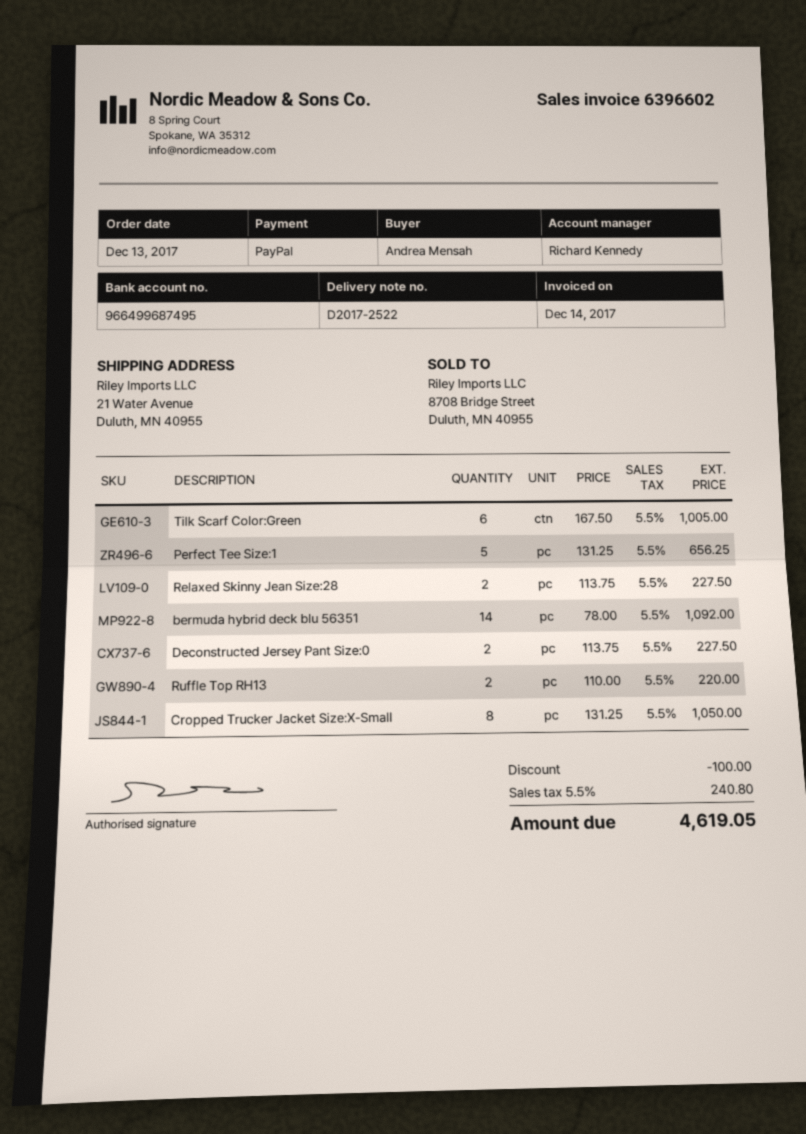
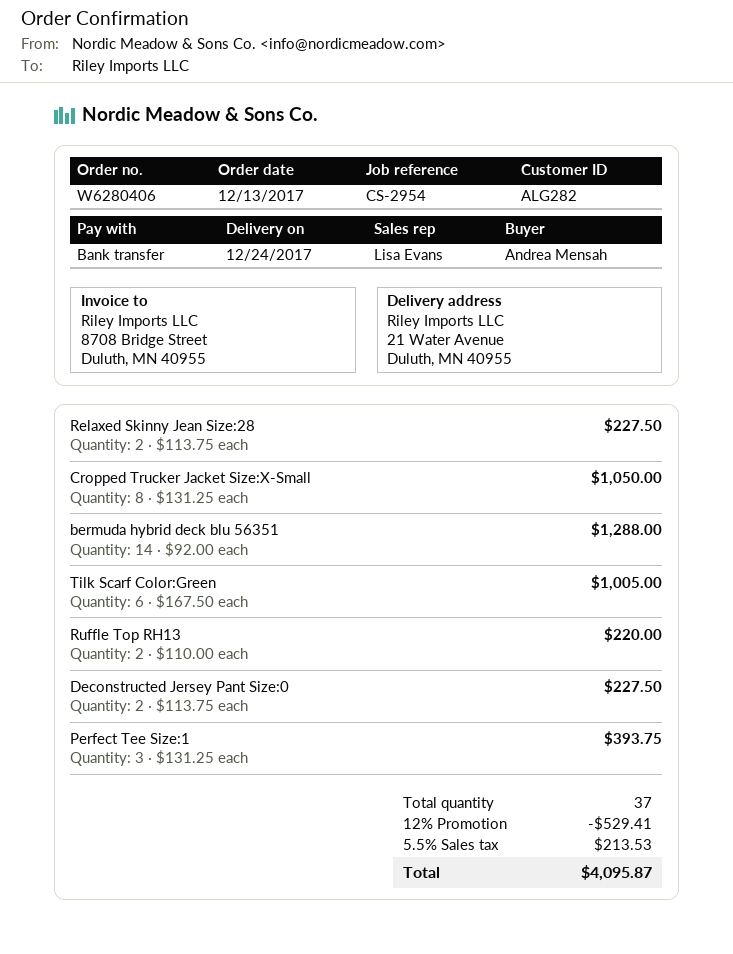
sales rep: Richard Kennedy -> Lisa Evans
payment method: PayPal -> bank transfer
Perfect Tee Size:1: 5 x 131.25 = 656.25 -> 3 x 131.25 = 393.75
bermuda hybrid deck blu 56351: 14 x 78.00 = 1092.00 -> 14 x 92.00 = 1288.00
discount: 100.00 -> 529.41
tax: 5.5% = 240.80 -> 5.5% = 213.53
total: 4619.05 -> 4095.87

